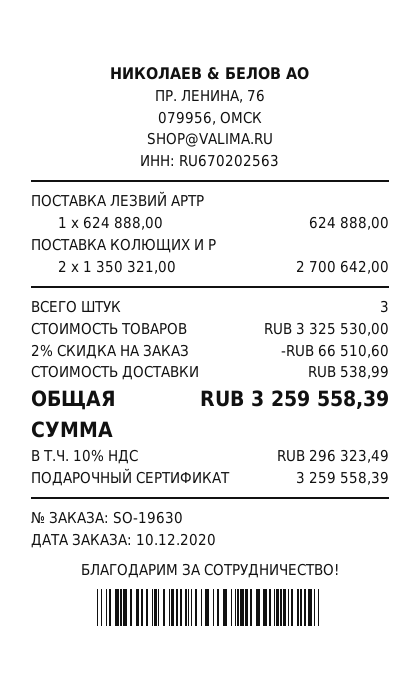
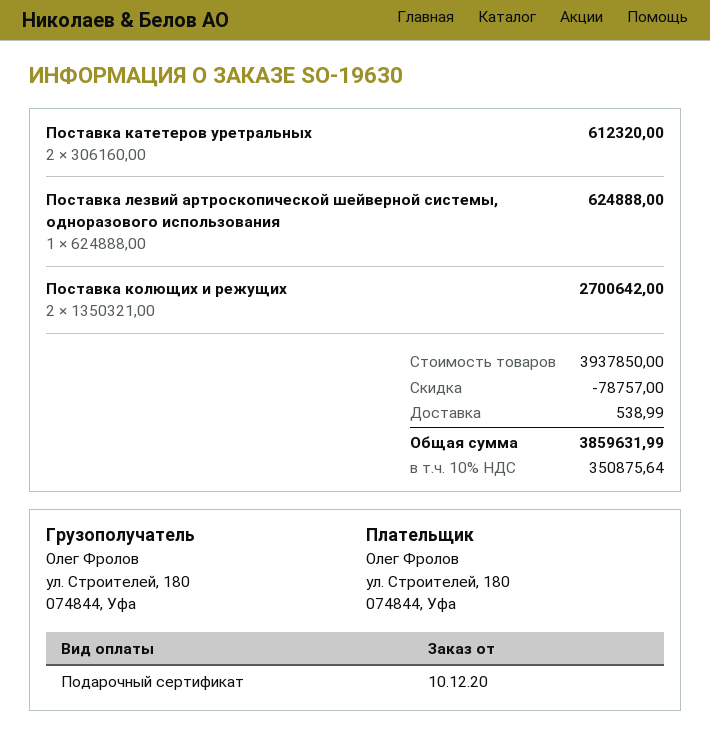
Поставка катетеров уретральных: none -> 2 x 306160.00 = 612320.00
subtotal: 3325530.00 -> 3937850.00
discount: 66510.60 -> 78757.00
tax: 10% = 296323.49 -> 10% = 350875.64
total: 3259558.39 -> 3859631.99

